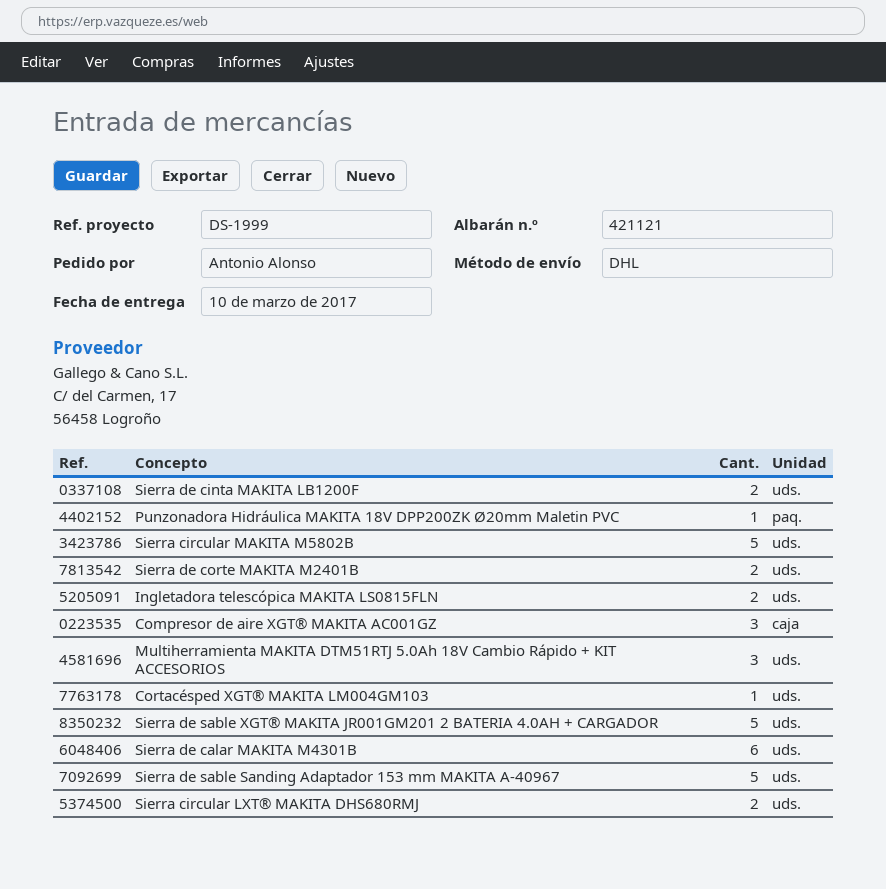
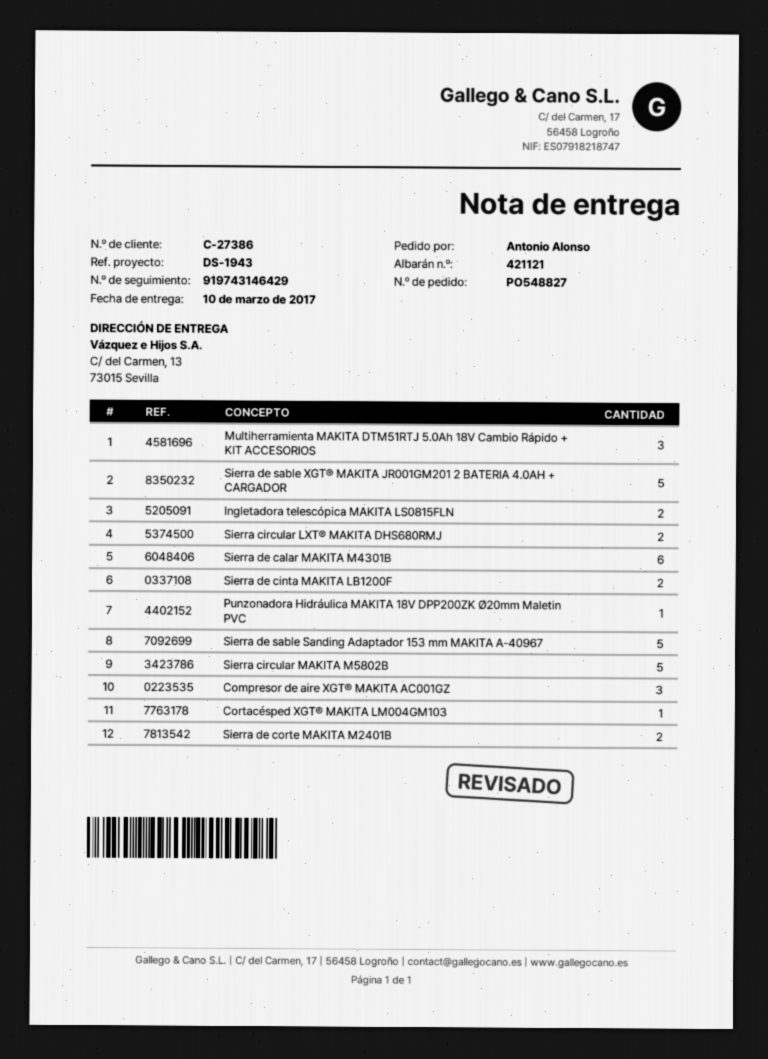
reference: DS-1999 -> DS-1943

